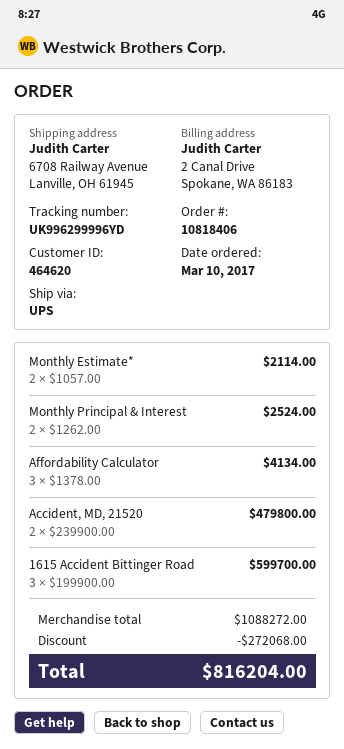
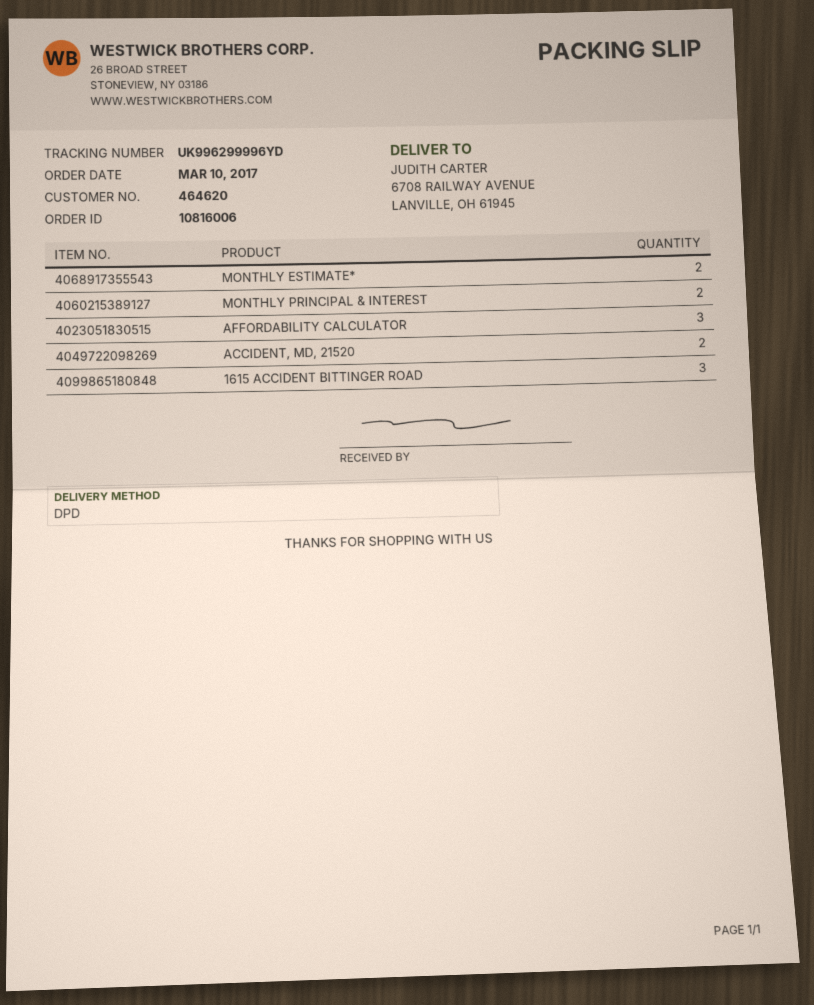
order number: 10818406 -> 10816006
shipping method: UPS -> DPD

